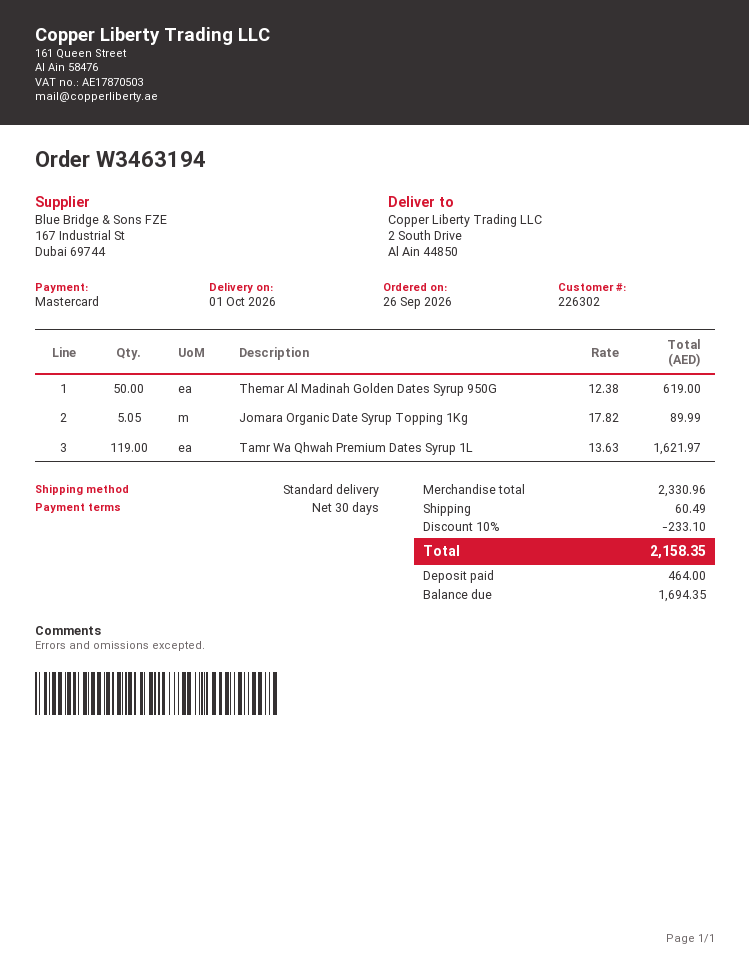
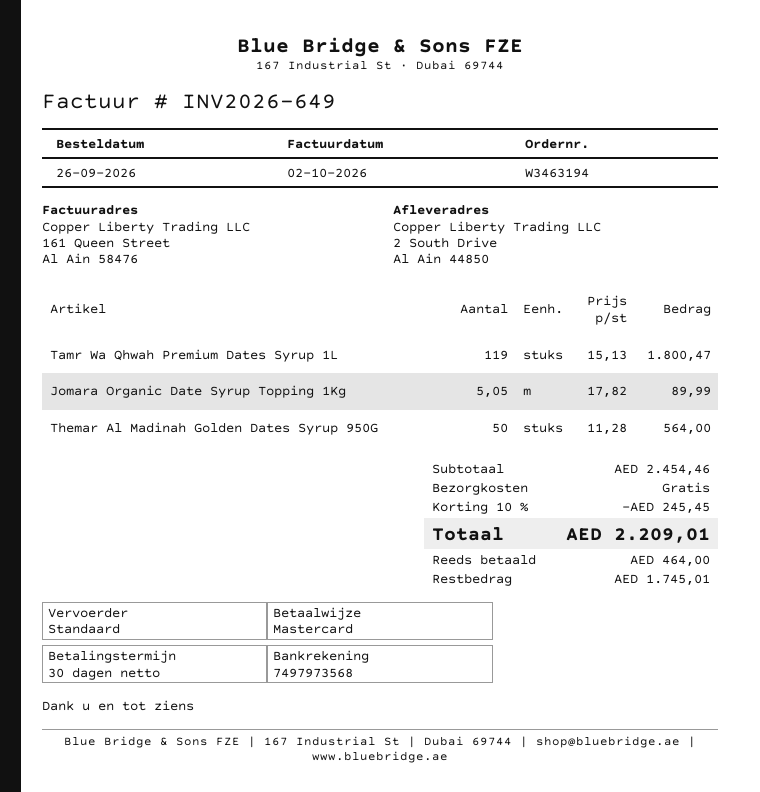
Themar Al Madinah Golden Dates Syrup 950G: 50 x 12.38 = 619.00 -> 50 x 11.28 = 564.00
Tamr Wa Qhwah Premium Dates Syrup 1L: 119 x 13.63 = 1621.97 -> 119 x 15.13 = 1800.47
subtotal: 2330.96 -> 2454.46
discount: 10% = 233.10 -> 10% = 245.45
shipping: 60.49 -> 0.00
total: 2158.35 -> 2209.01
balance: 1694.35 -> 1745.01

